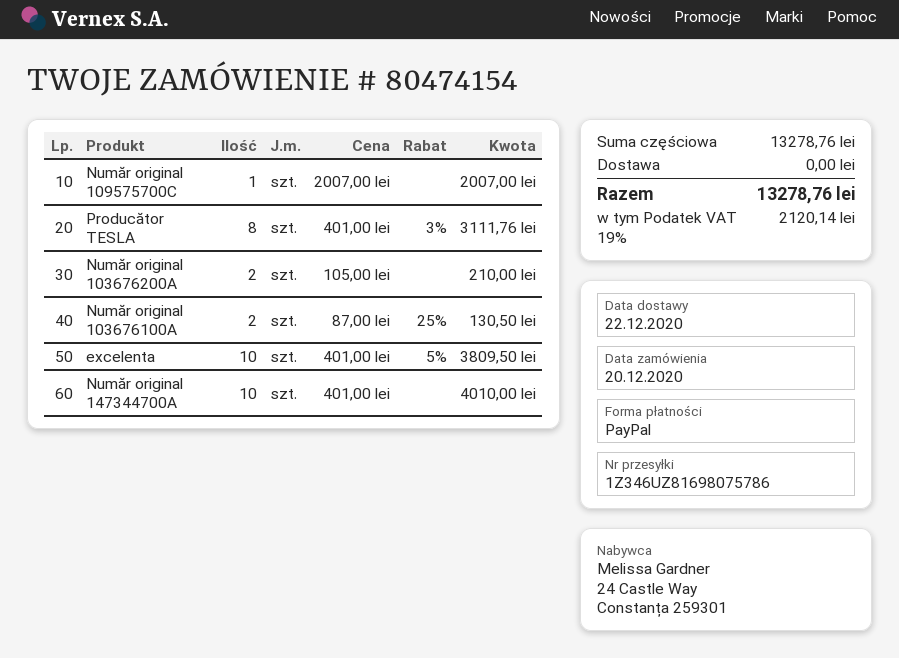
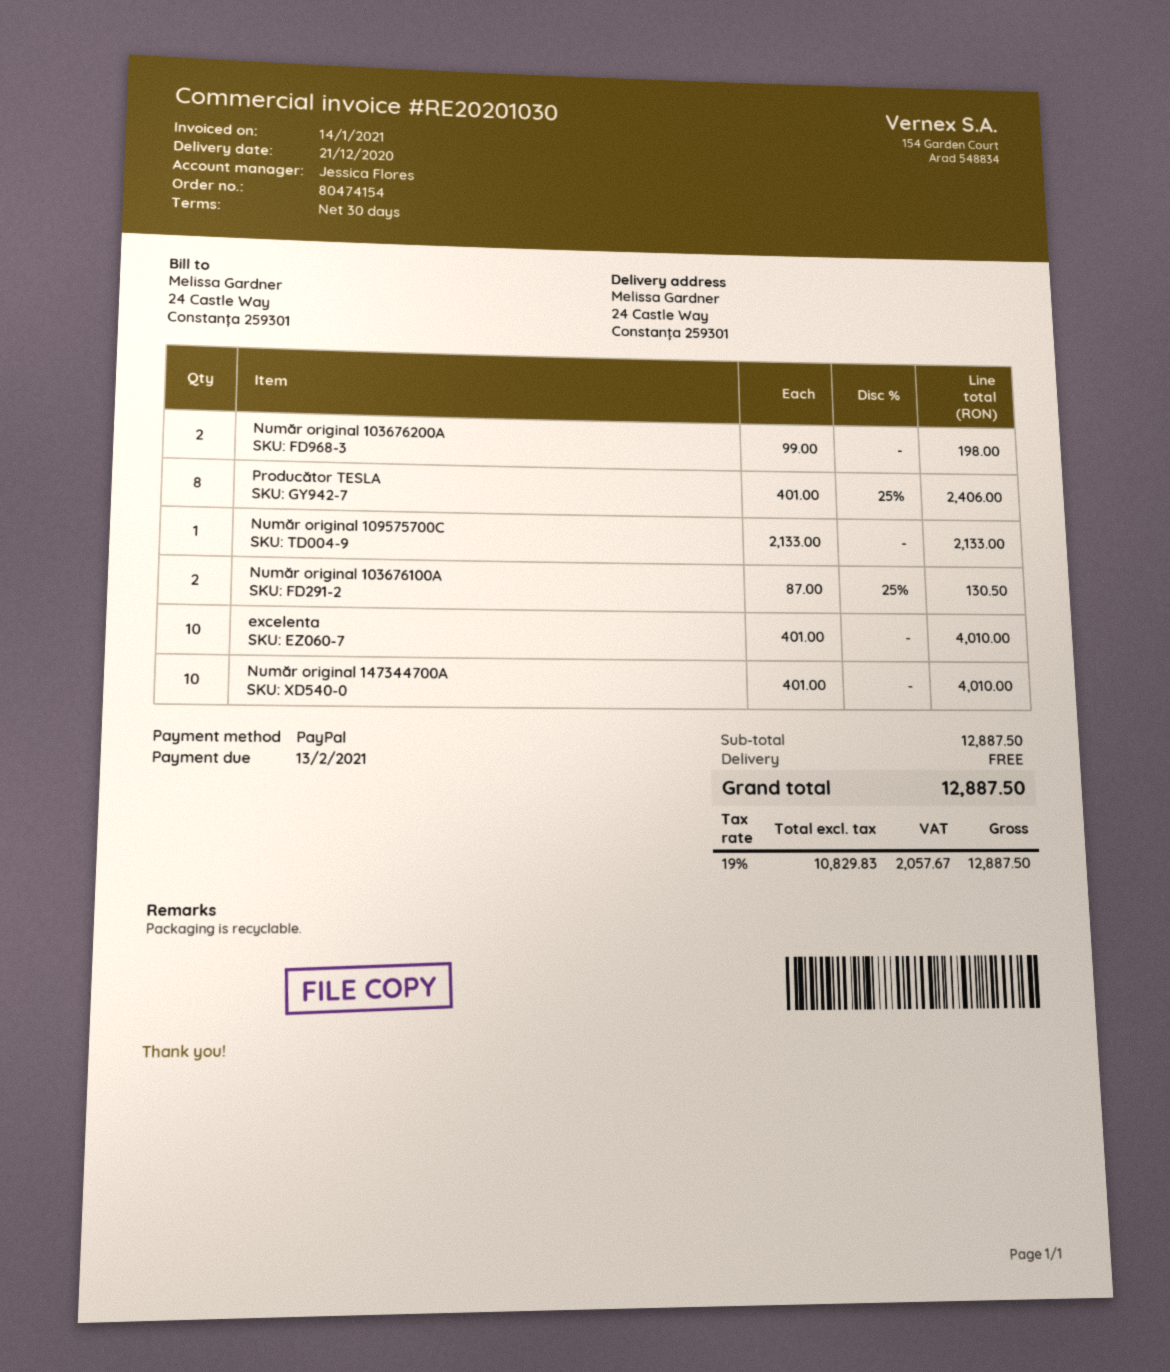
delivery date: 2020-12-22 -> 2020-12-21
Număr original 109575700C: 1 x 2007.00 = 2007.00 -> 1 x 2133.00 = 2133.00
Producător TESLA: 8 x 401.00 - 3% = 3111.76 -> 8 x 401.00 - 25% = 2406.00
Număr original 103676200A: 2 x 105.00 = 210.00 -> 2 x 99.00 = 198.00
excelenta: 10 x 401.00 - 5% = 3809.50 -> 10 x 401.00 = 4010.00
subtotal: 13278.76 -> 12887.50
tax: 19% = 2120.14 -> 19% = 2057.67
total: 13278.76 -> 12887.50

